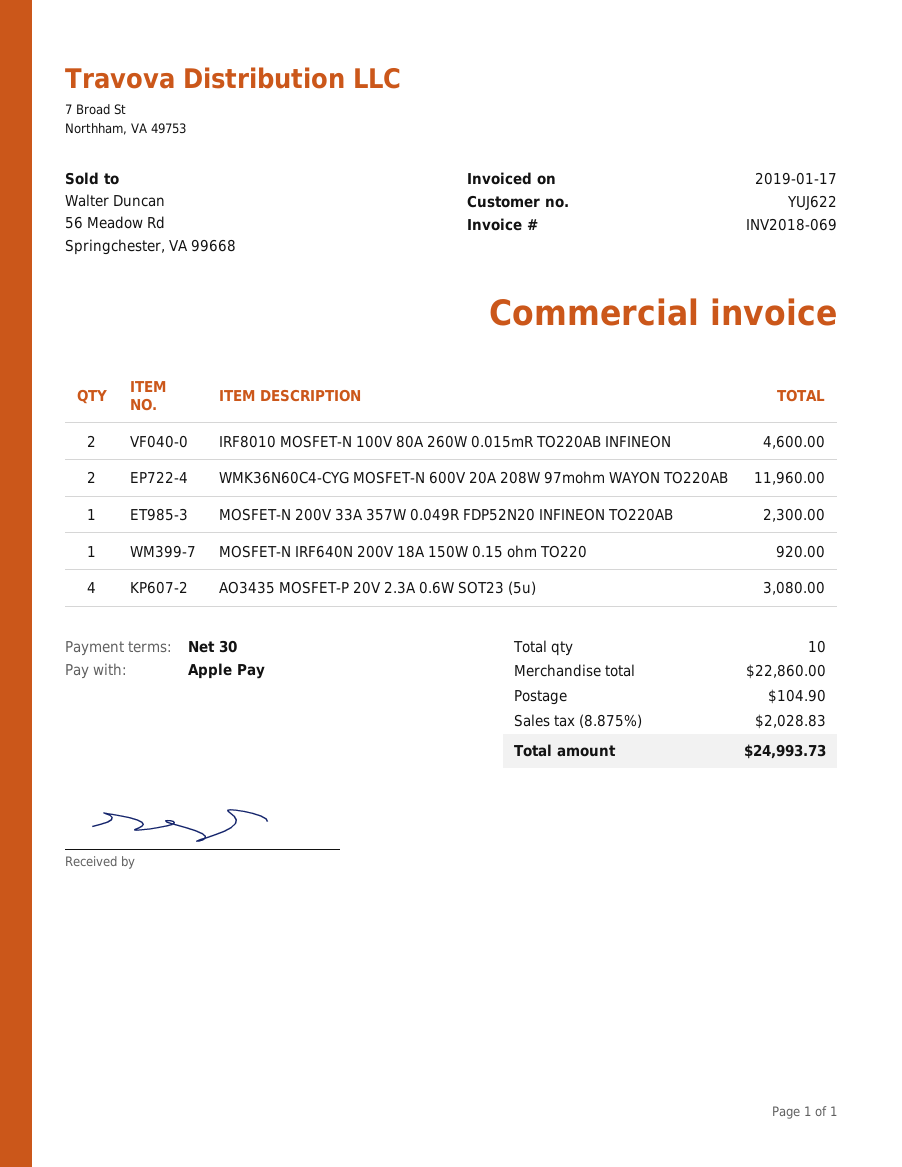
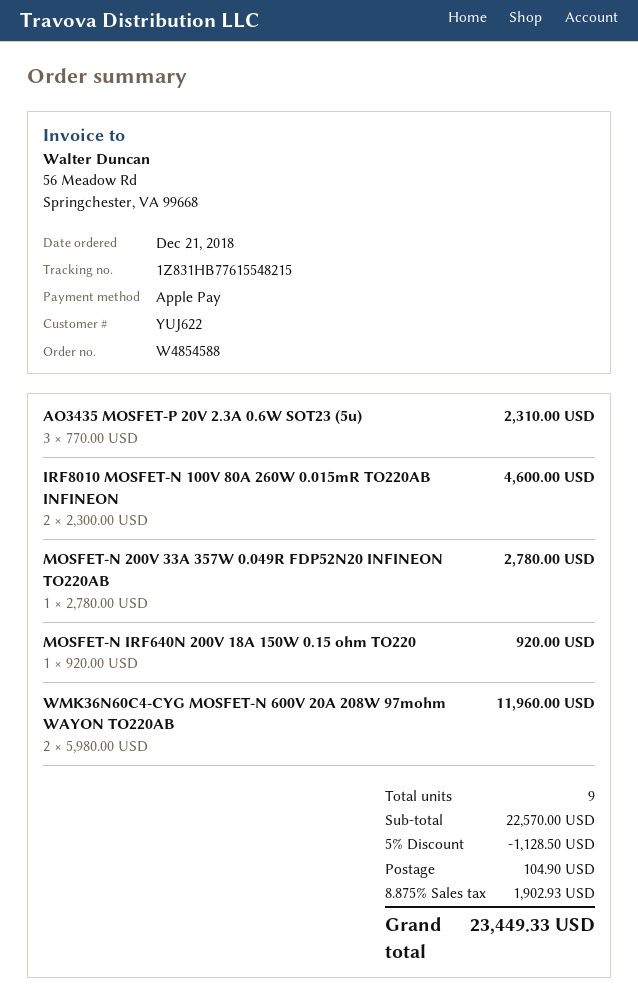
MOSFET-N 200V 33A 357W 0.049R FDP52N20 INFINEON TO220AB: 1 for 2300.00 -> 1 for 2780.00
AO3435 MOSFET-P 20V 2.3A 0.6W SOT23 (5u): 4 for 3080.00 -> 3 for 2310.00
total quantity: 10 -> 9
subtotal: 22860.00 -> 22570.00
discount: none -> 5% = 1128.50
tax: 8.875% = 2028.83 -> 8.875% = 1902.93
total: 24993.73 -> 23449.33

